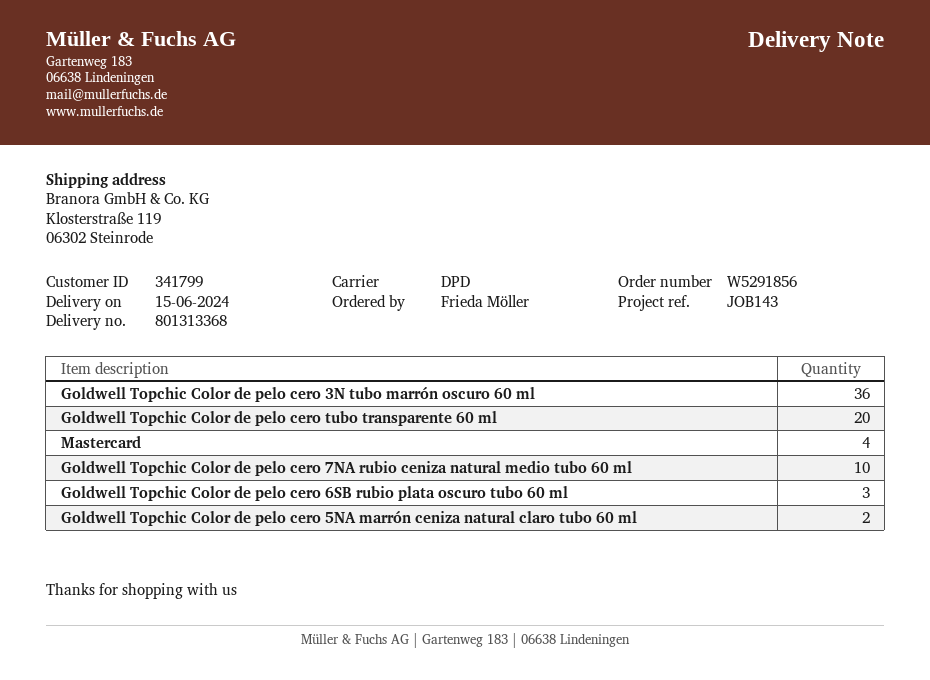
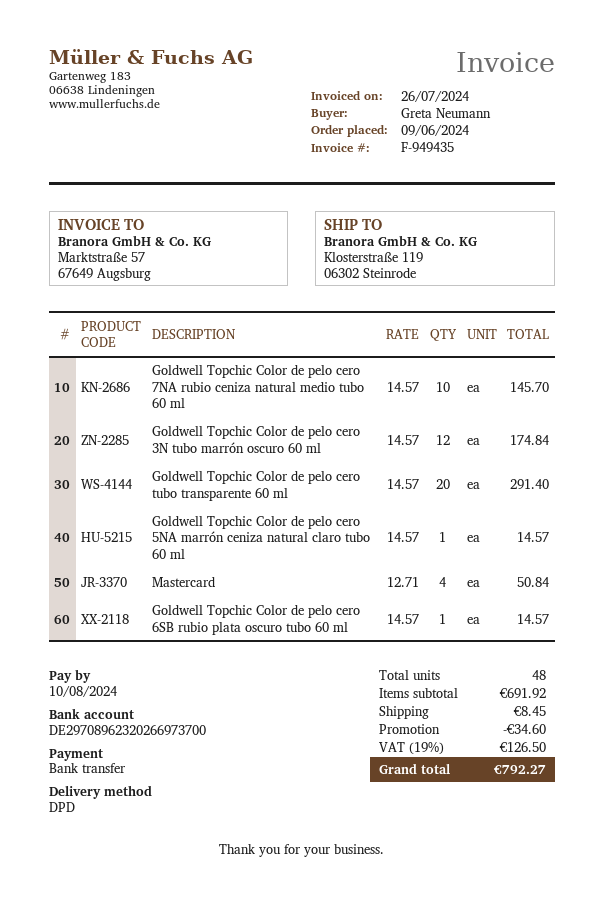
ordered by: Frieda Möller -> Greta Neumann
Goldwell Topchic Color de pelo cero 3N tubo marrón oscuro 60 ml: 36 -> 12
Goldwell Topchic Color de pelo cero 6SB rubio plata oscuro tubo 60 ml: 3 -> 1
Goldwell Topchic Color de pelo cero 5NA marrón ceniza natural claro tubo 60 ml: 2 -> 1

